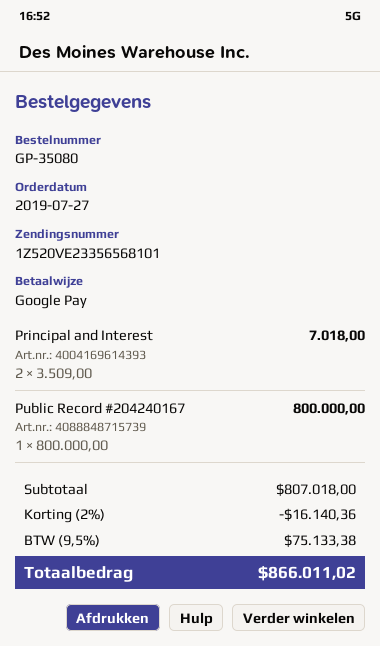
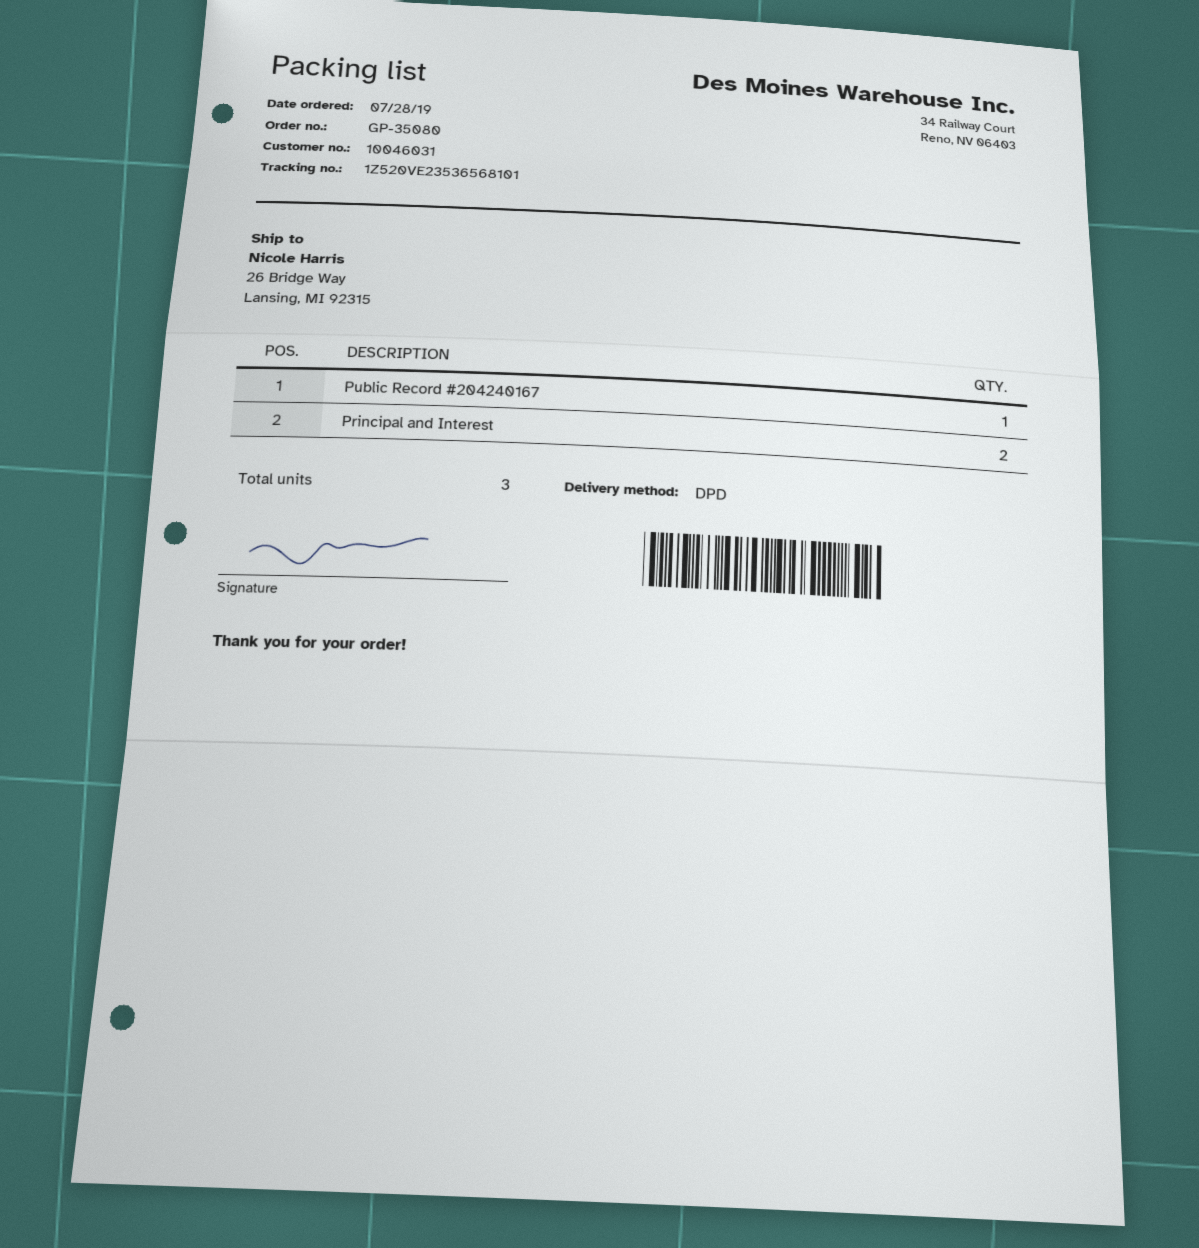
order date: 2019-07-27 -> 2019-07-28
tracking number: 1Z520VE23356568101 -> 1Z520VE23536568101

